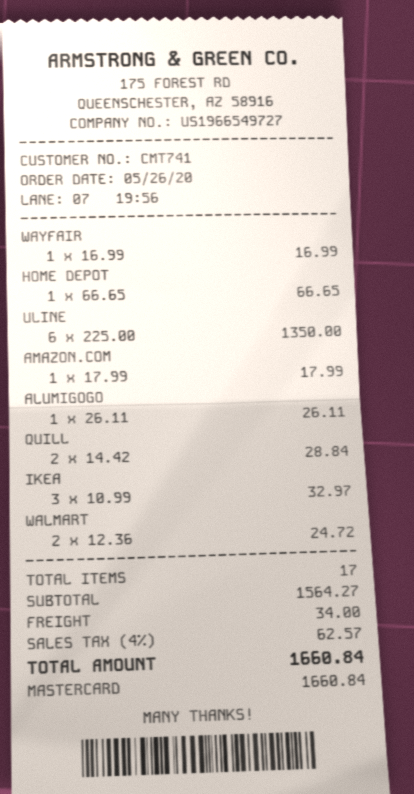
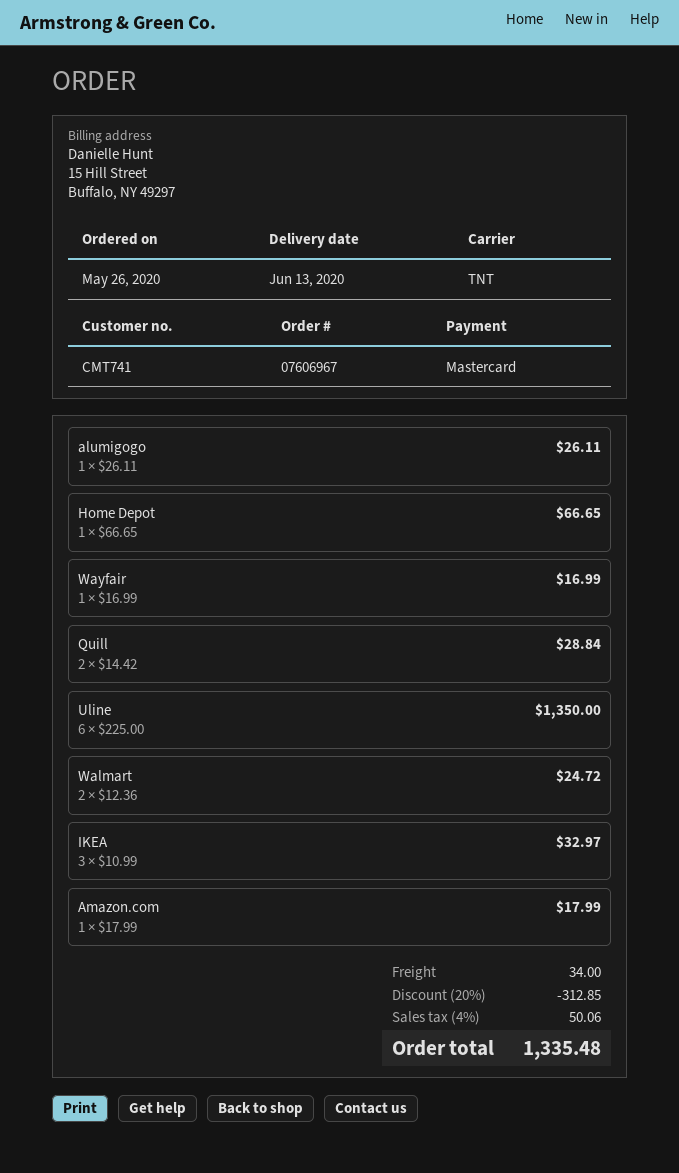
discount: none -> 20% = 312.85
tax: 4% = 62.57 -> 4% = 50.06
total: 1660.84 -> 1335.48

